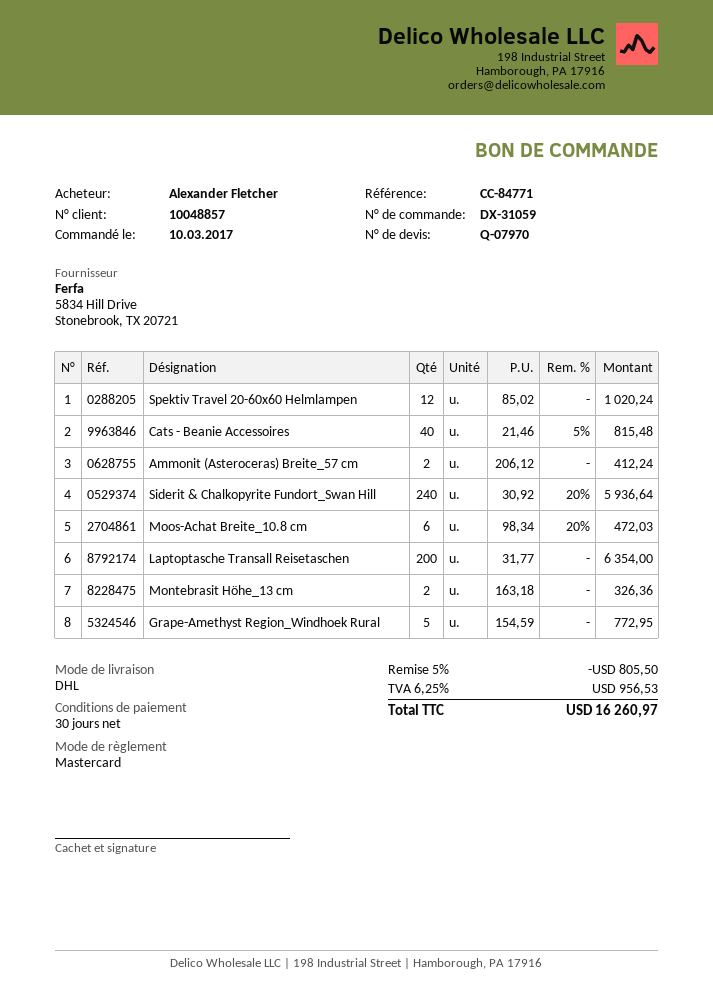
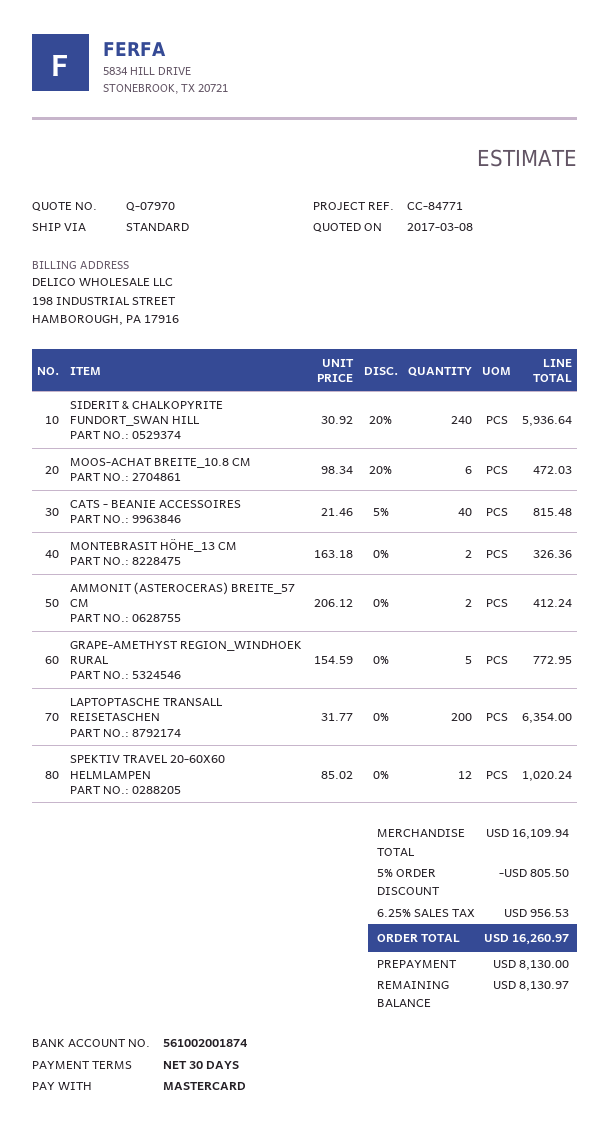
shipping method: DHL -> standard

